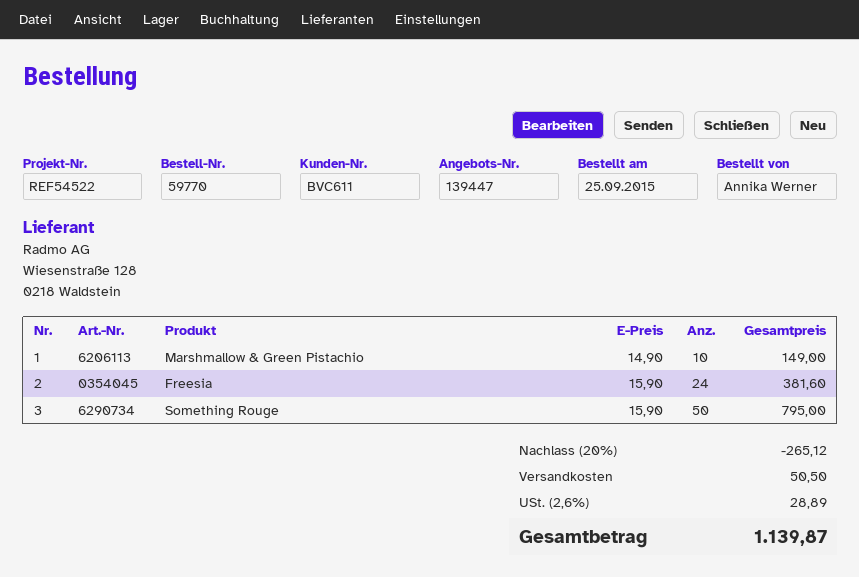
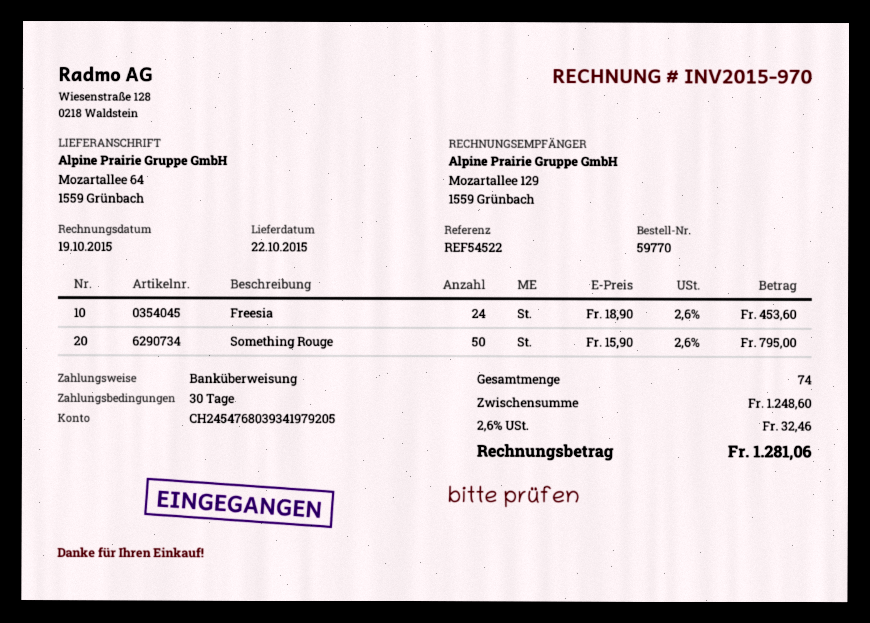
Marshmallow & Green Pistachio: 10 x 14.90 = 149.00 -> none
Freesia: 24 x 15.90 = 381.60 -> 24 x 18.90 = 453.60
discount: 20% = 265.12 -> none
shipping: 50.50 -> none
tax: 2.6% = 28.89 -> 2.6% = 32.46
total: 1139.87 -> 1281.06

